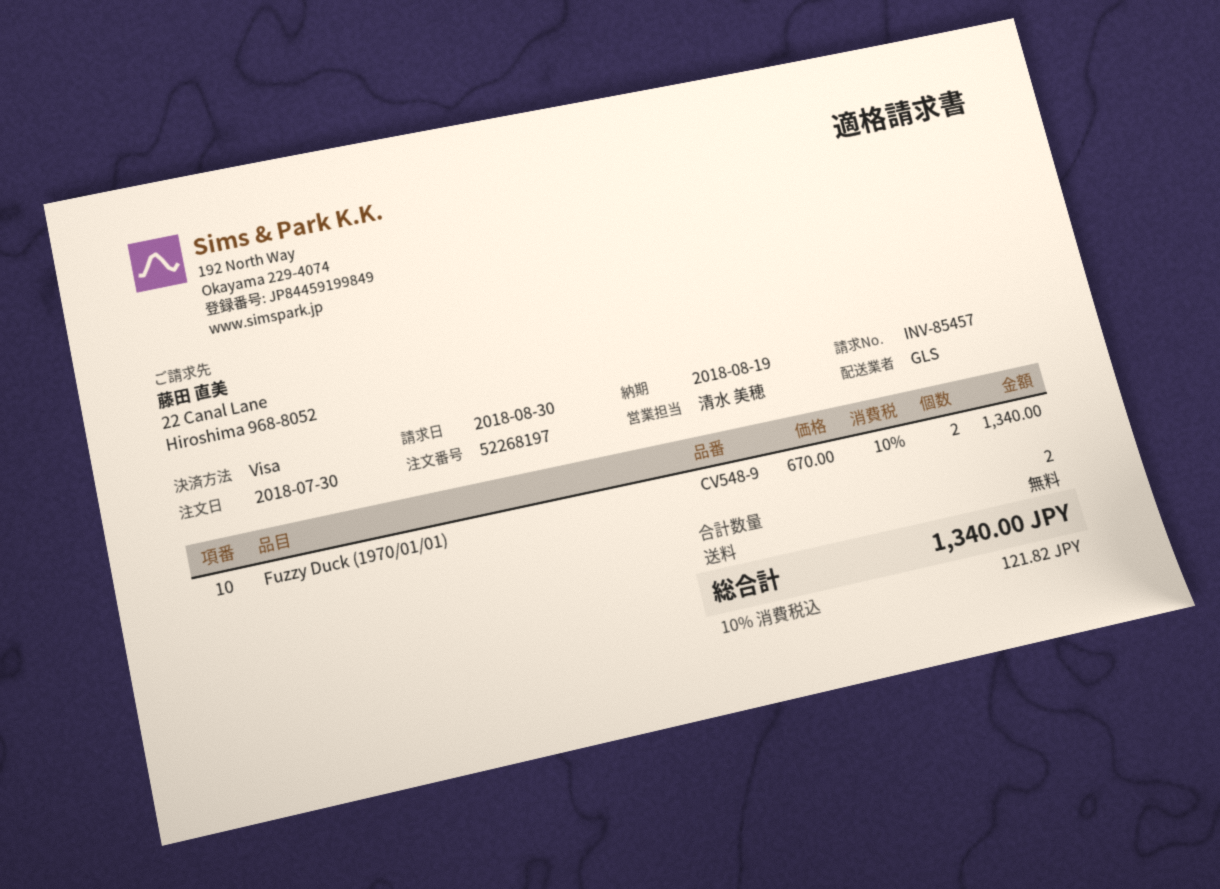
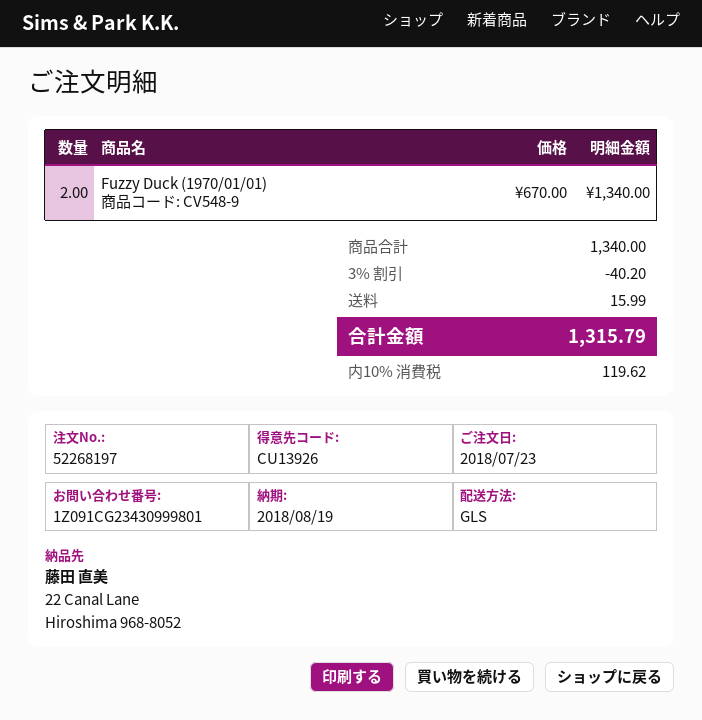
order date: 2018-07-30 -> 2018-07-23
discount: none -> 3% = 40.20
shipping: 0.00 -> 15.99
tax: 10% = 121.82 -> 10% = 119.62
total: 1340.00 -> 1315.79

